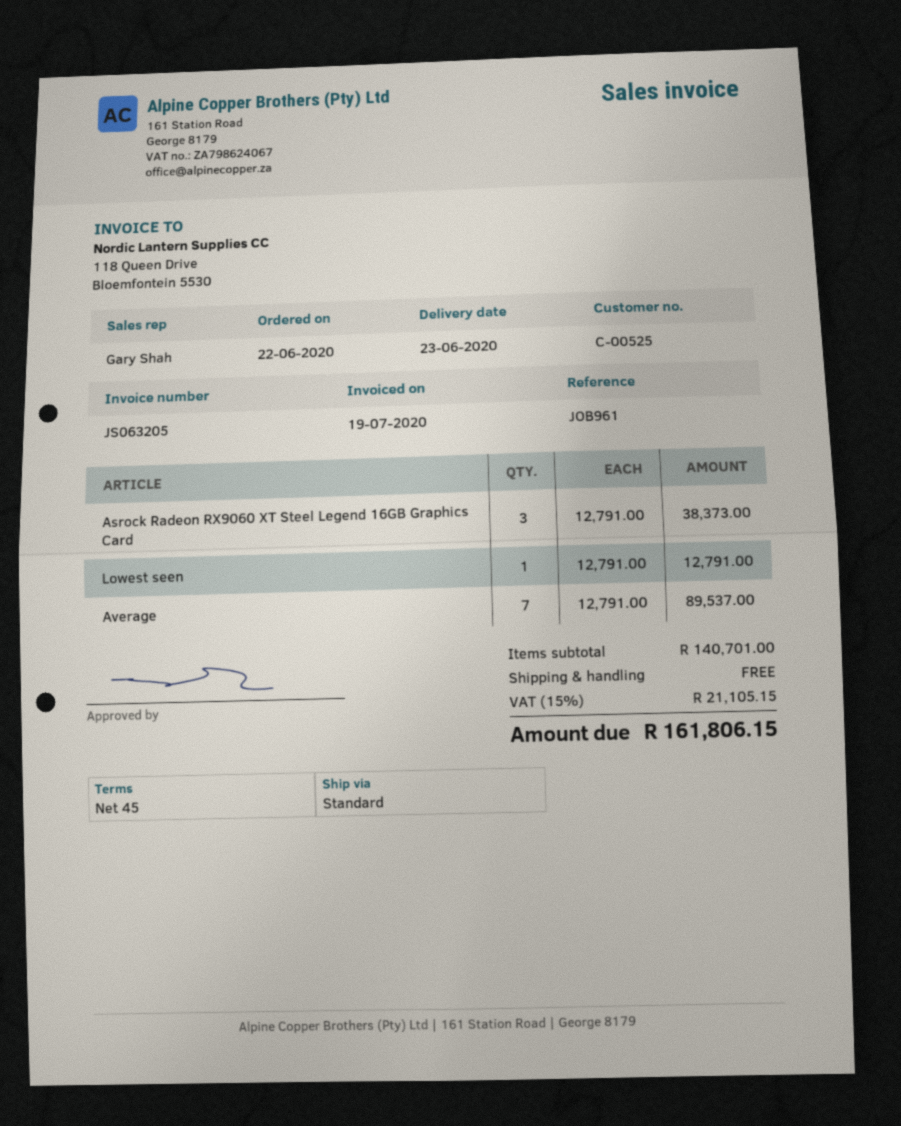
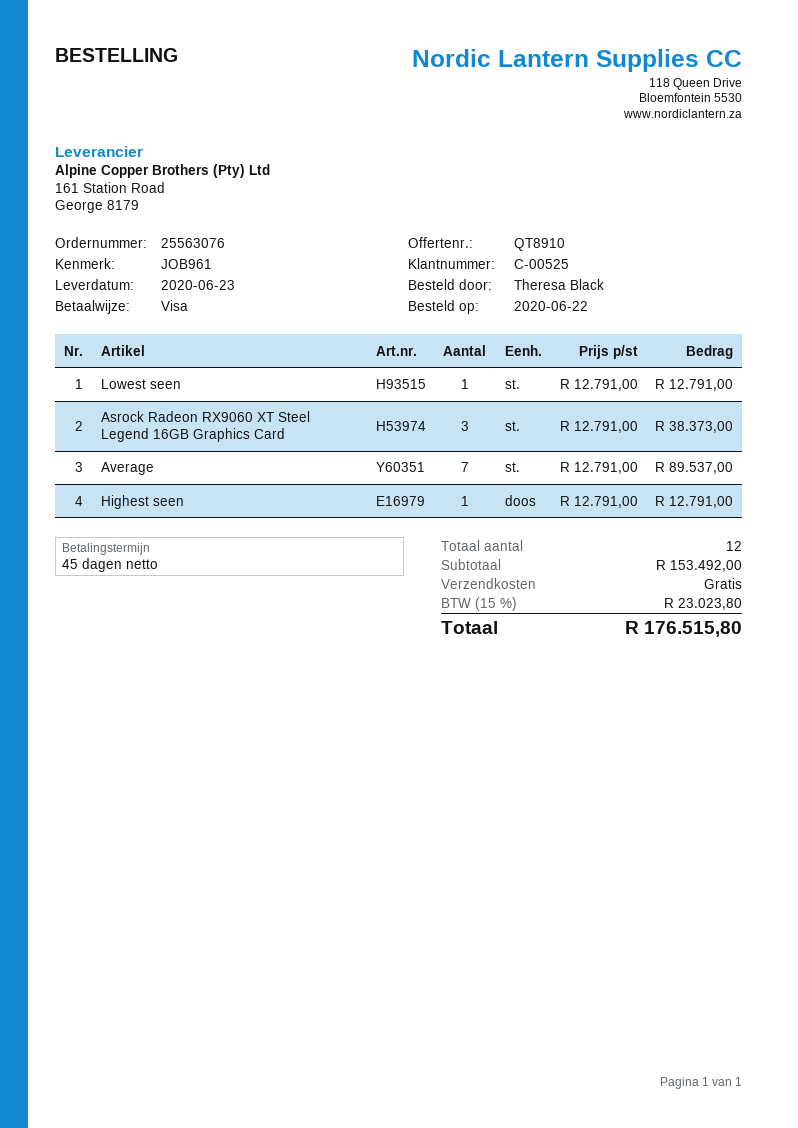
Highest seen: none -> 1 x 12791.00 = 12791.00
subtotal: 140701.00 -> 153492.00
tax: 15% = 21105.15 -> 15% = 23023.80
total: 161806.15 -> 176515.80

